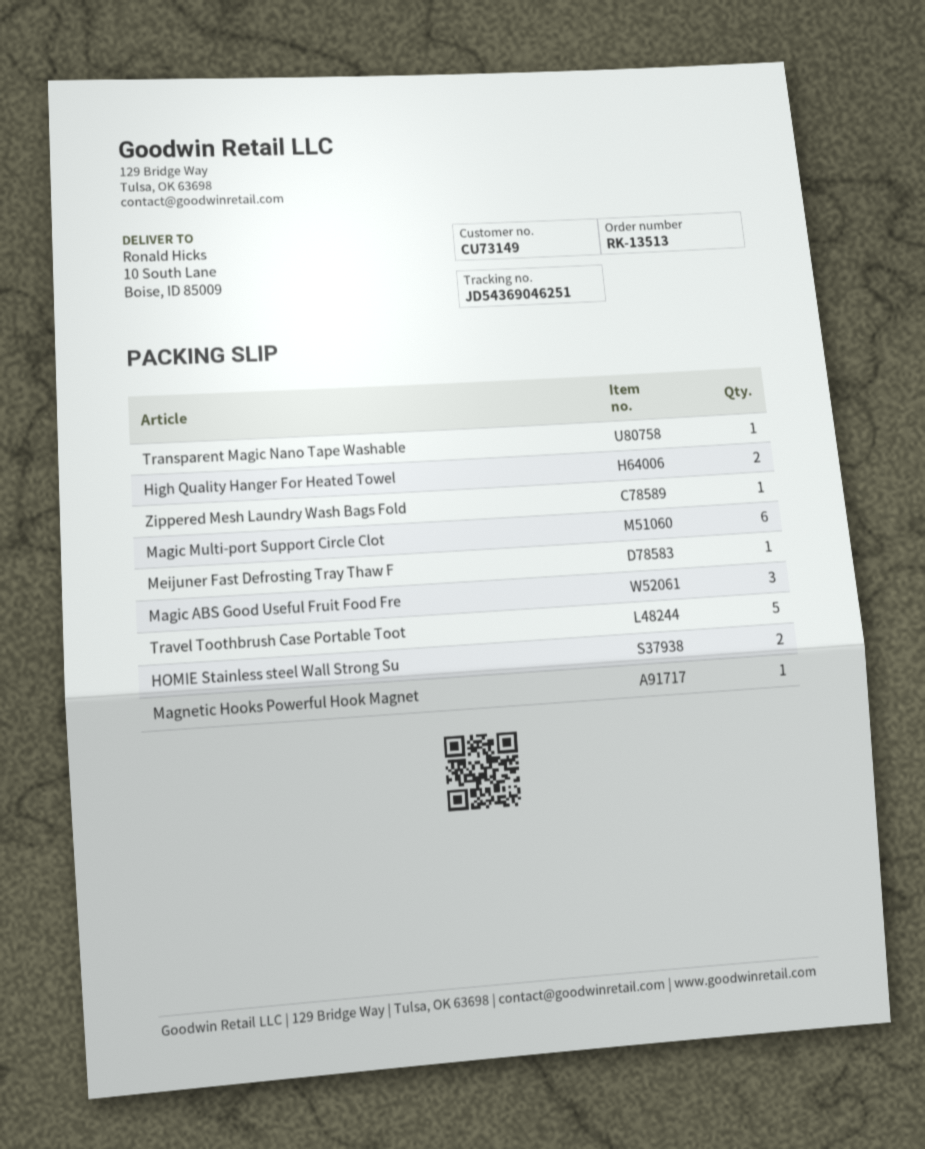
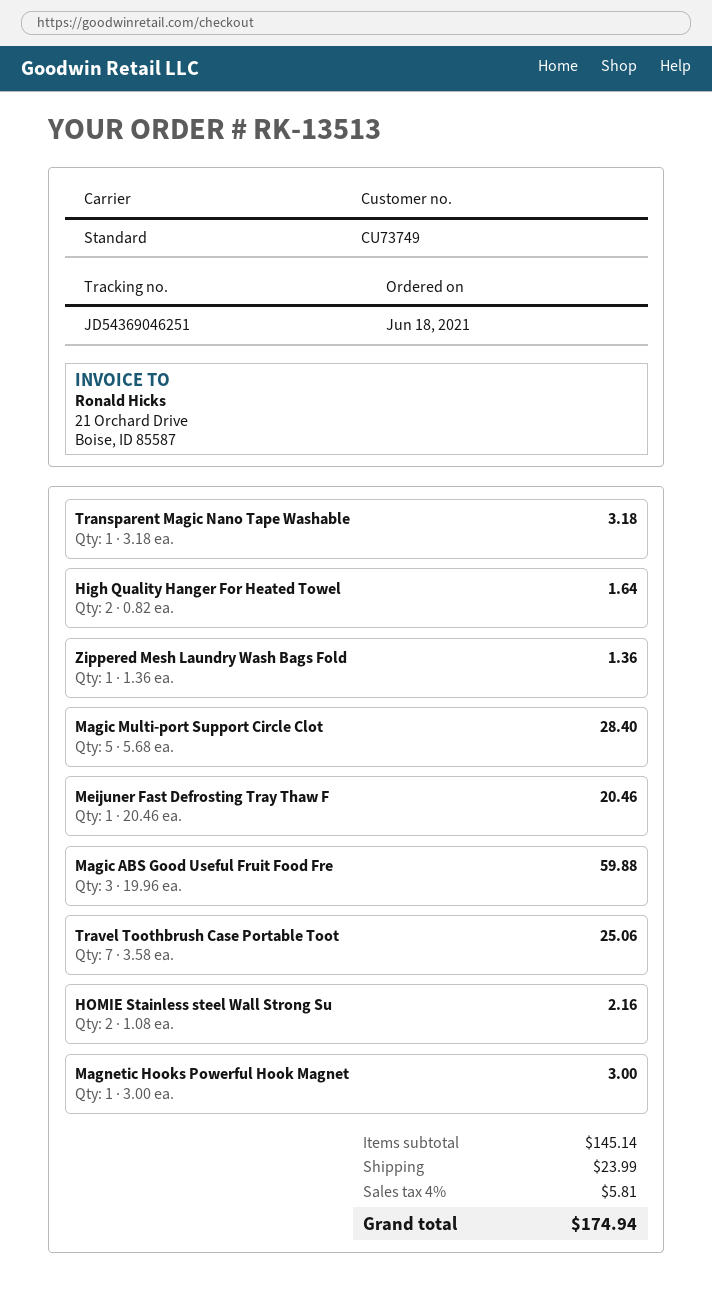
customer number: CU73149 -> CU73749
Magic Multi-port Support Circle Clot: 6 -> 5
Travel Toothbrush Case Portable Toot: 5 -> 7

